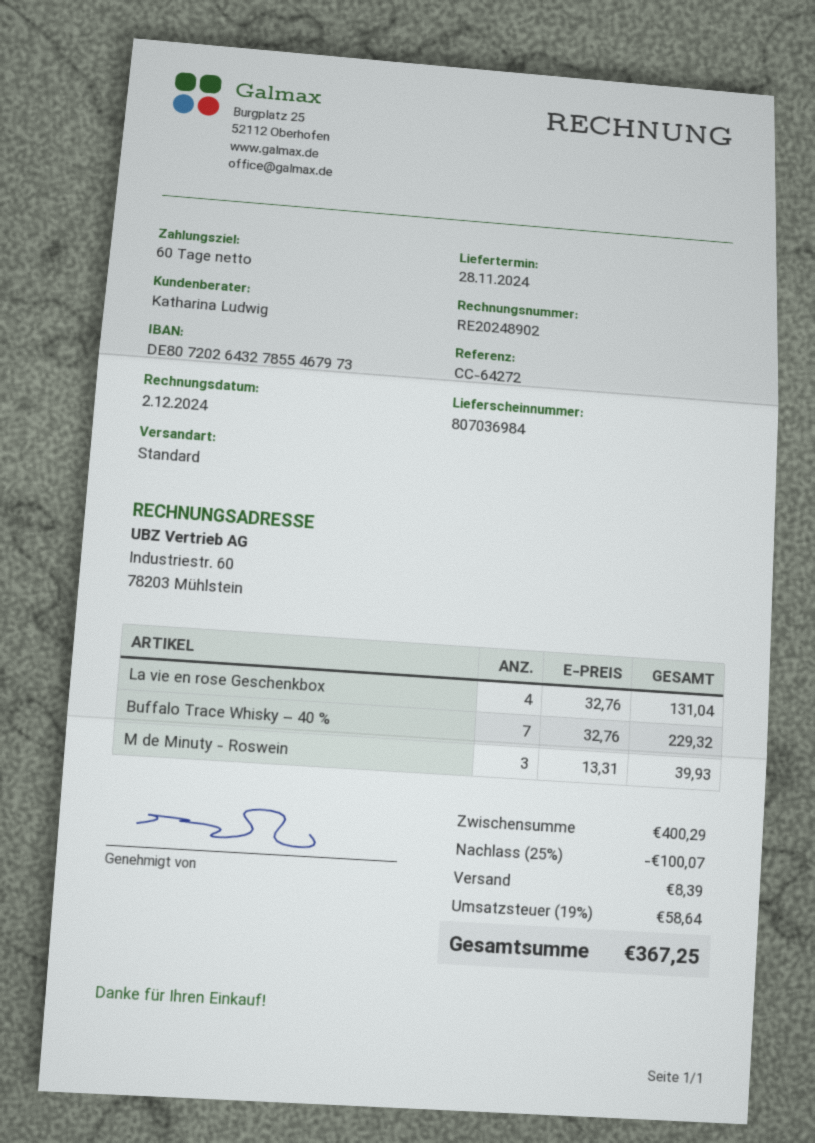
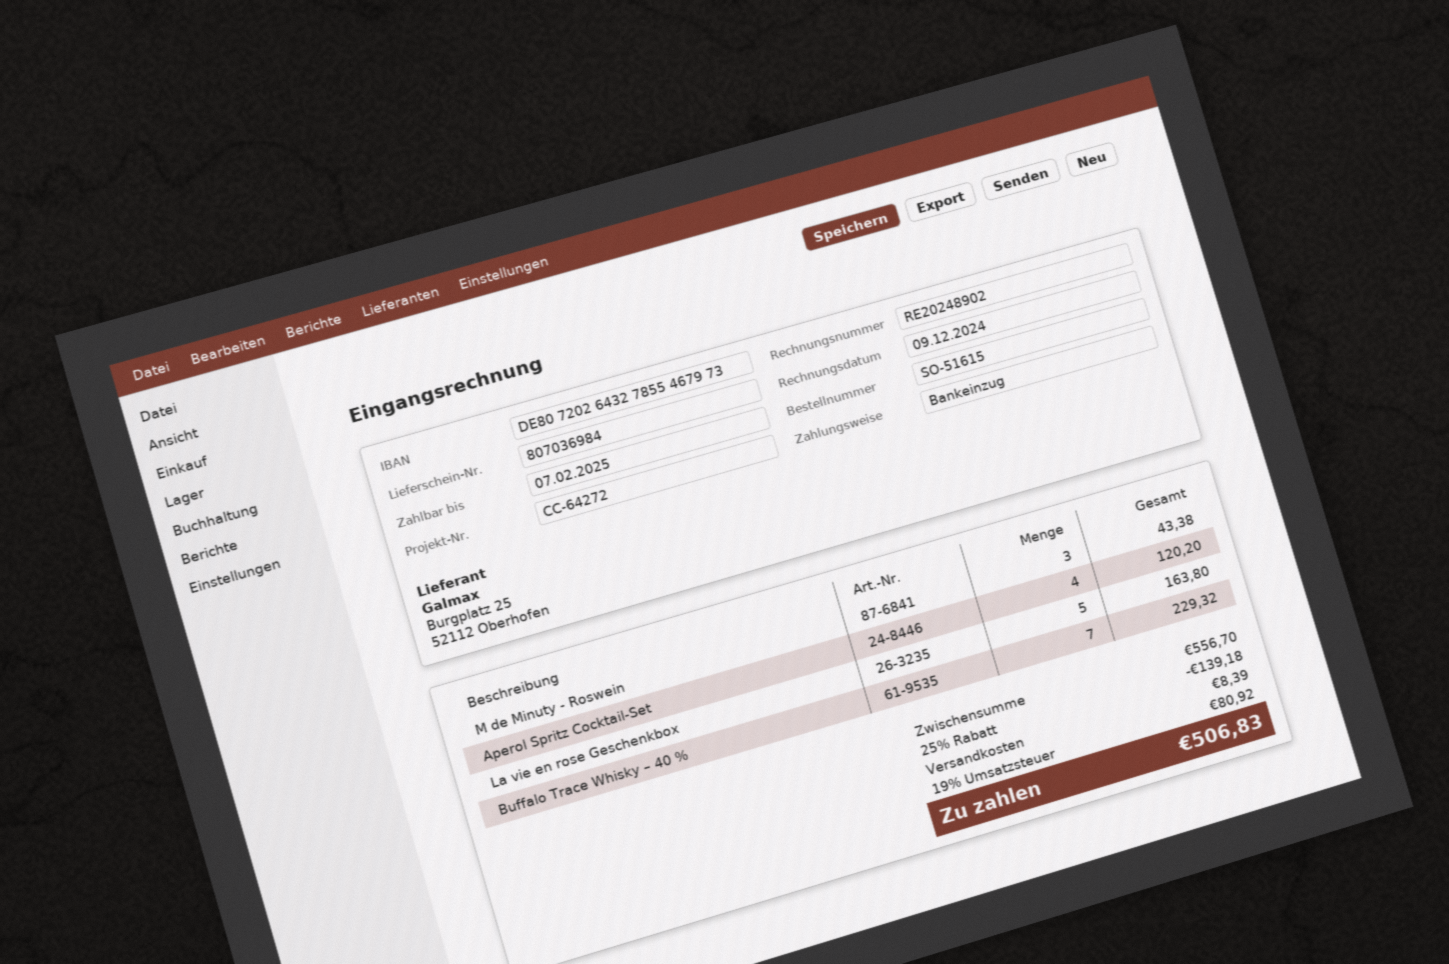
invoice date: 2024-12-02 -> 2024-12-09
La vie en rose Geschenkbox: 4 for 131.04 -> 5 for 163.80
M de Minuty - Roswein: 3 for 39.93 -> 3 for 43.38
Aperol Spritz Cocktail-Set: none -> 4 for 120.20
subtotal: 400.29 -> 556.70
discount: 25% = 100.07 -> 25% = 139.18
tax: 19% = 58.64 -> 19% = 80.92
total: 367.25 -> 506.83

